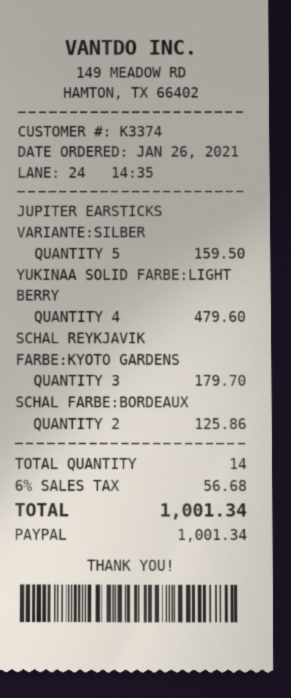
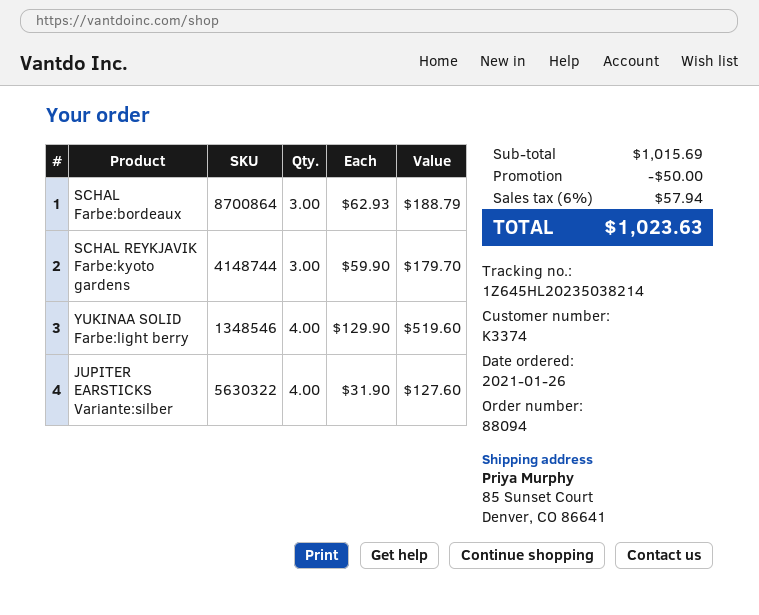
JUPITER EARSTICKS VARIANTE:SILBER: 5 for 159.50 -> 4 for 127.60
YUKINAA SOLID FARBE:LIGHT BERRY: 4 for 479.60 -> 4 for 519.60
SCHAL FARBE:BORDEAUX: 2 for 125.86 -> 3 for 188.79
discount: none -> 50.00
tax: 6% = 56.68 -> 6% = 57.94
total: 1001.34 -> 1023.63

